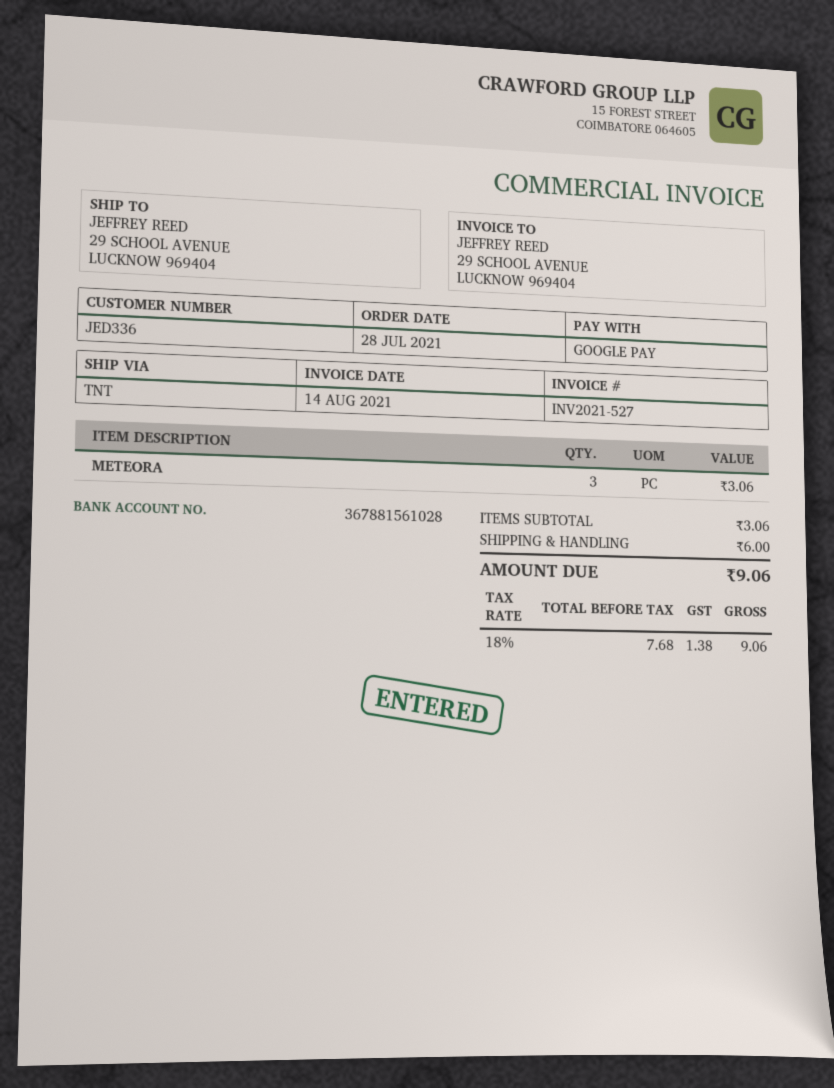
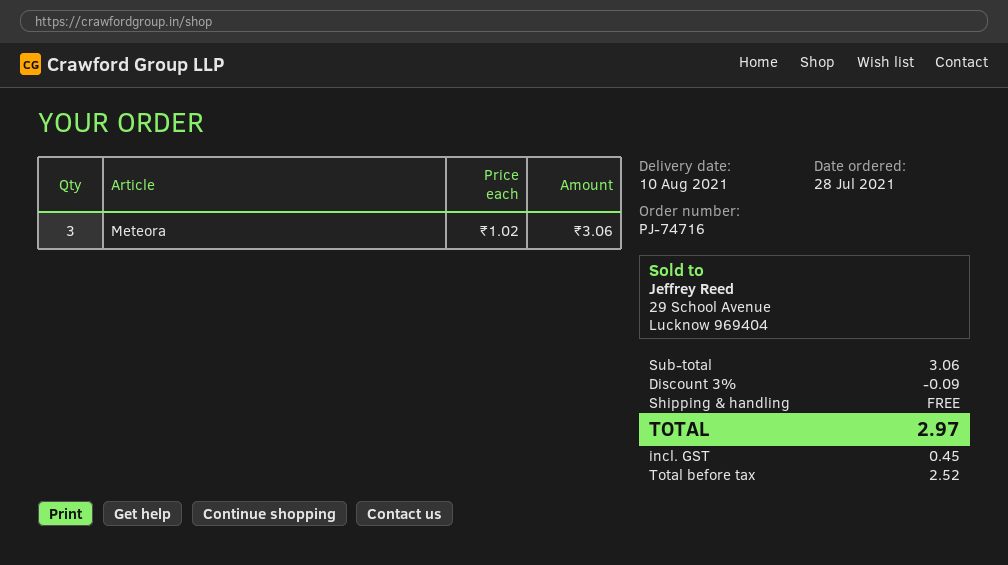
discount: none -> 3% = 0.09
shipping: 6.00 -> 0.00
net: 7.68 -> 2.52
tax: 1.38 -> 0.45
total: 9.06 -> 2.97

